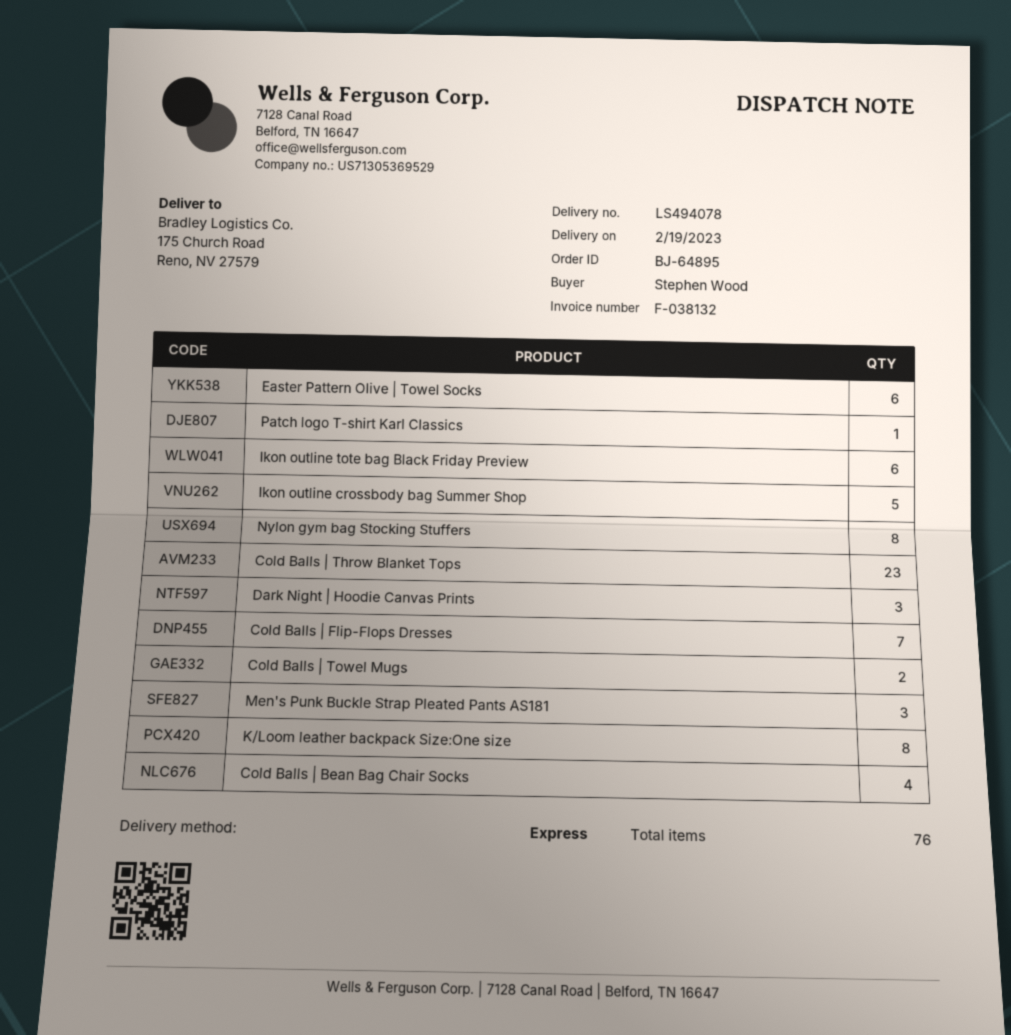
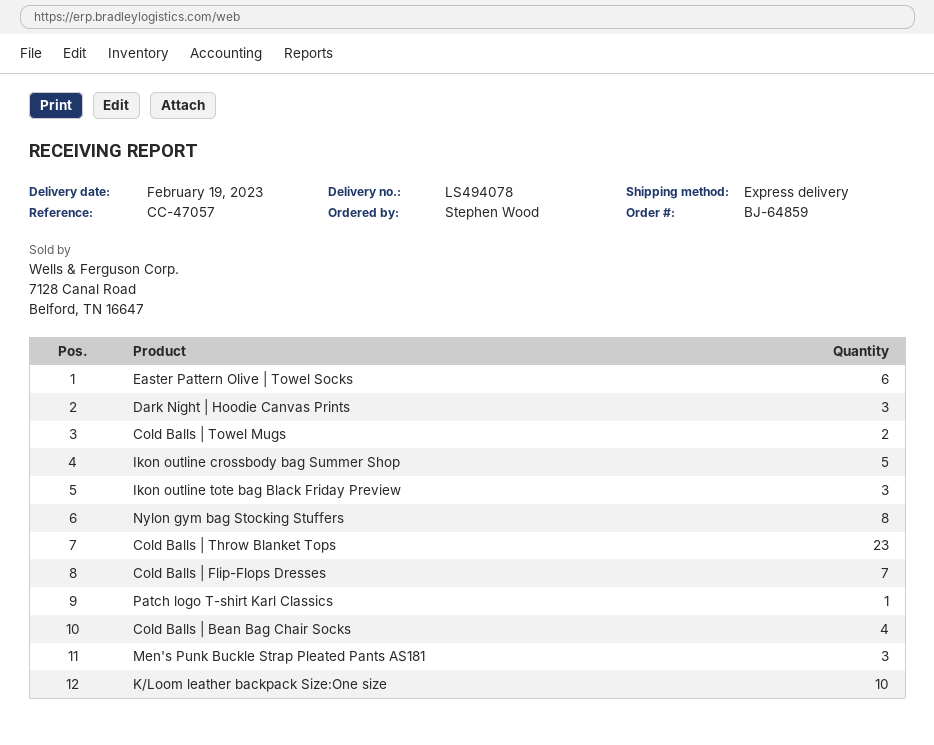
order number: BJ-64895 -> BJ-64859
Ikon outline tote bag Black Friday Preview: 6 -> 3
K/Loom leather backpack Size:One size: 8 -> 10

